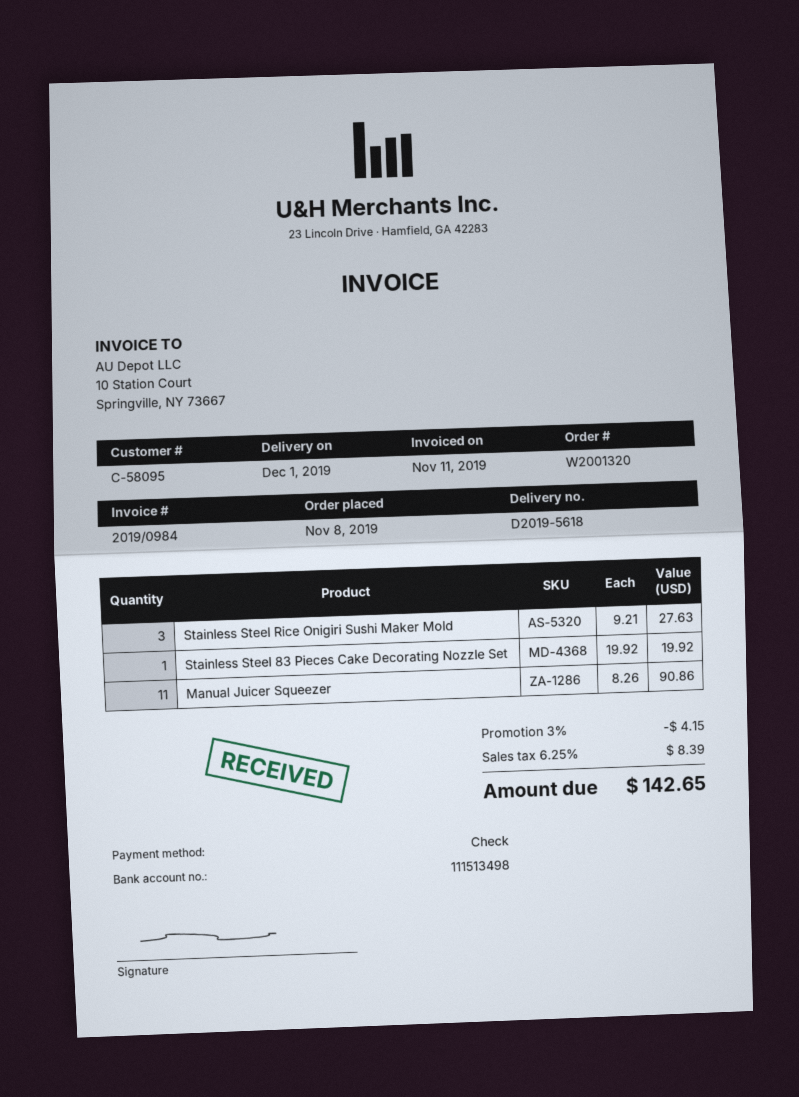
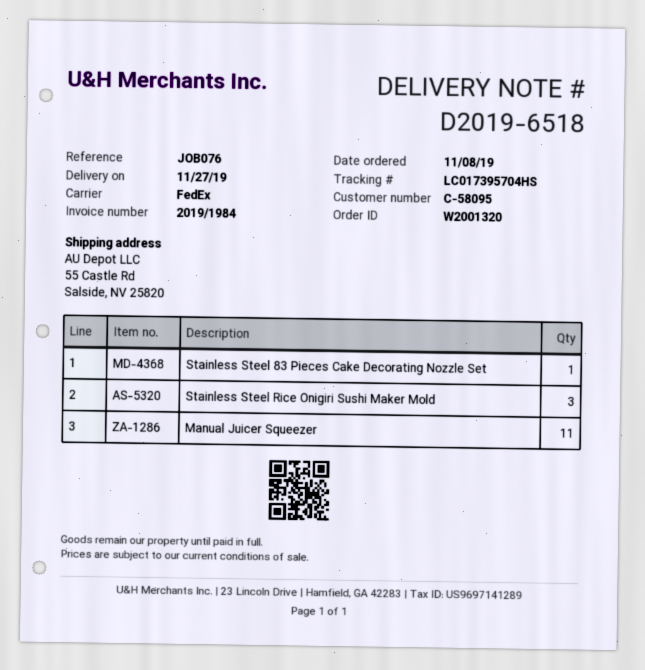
delivery note number: D2019-5618 -> D2019-6518
delivery date: 2019-12-01 -> 2019-11-27
invoice number: 2019/0984 -> 2019/1984

